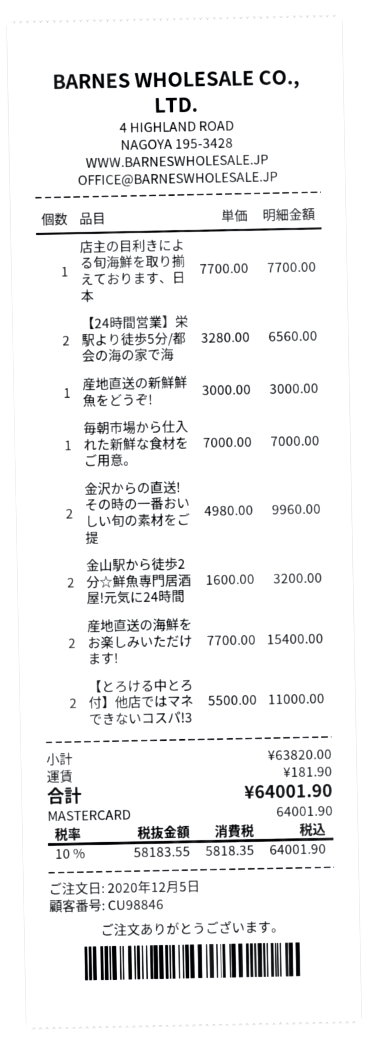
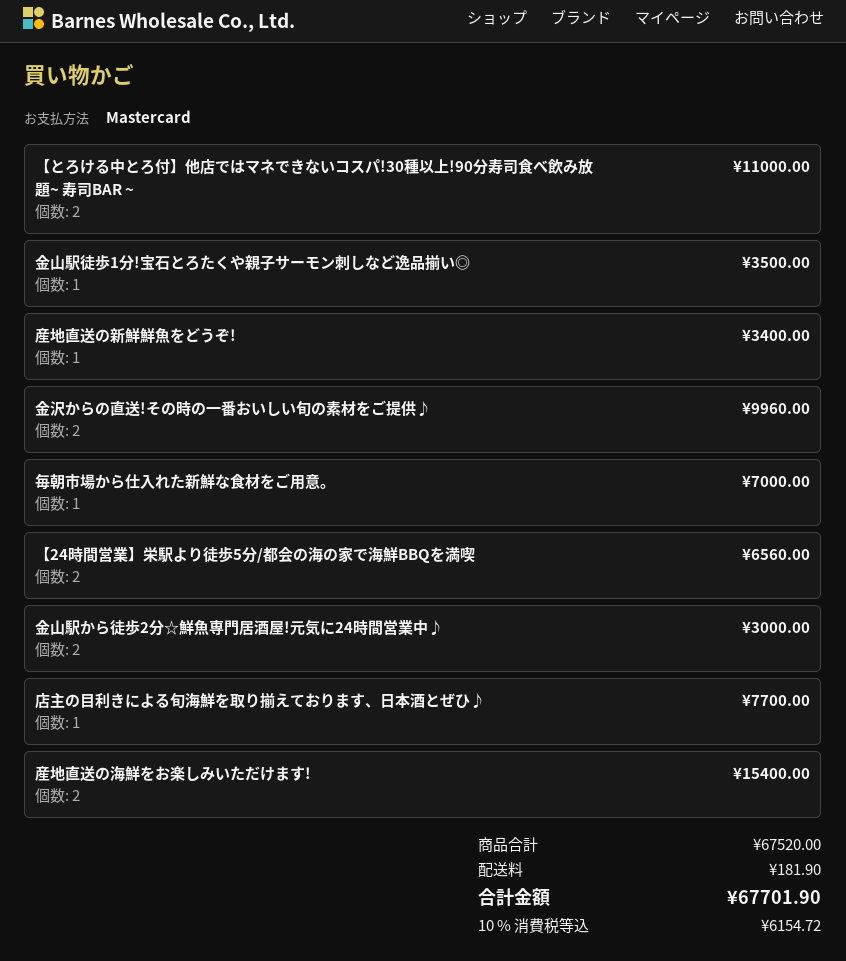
産地直送の新鮮鮮魚をどうぞ!: 1 for 3000.00 -> 1 for 3400.00
金山駅から徒歩2分☆鮮魚専門居酒屋!元気に24時間: 2 for 3200.00 -> 2 for 3000.00
金山駅徒歩1分!宝石とろたくや親子サーモン刺しなど逸品揃い◎: none -> 1 for 3500.00
subtotal: 63820.00 -> 67520.00
tax: 10% = 5818.35 -> 10% = 6154.72
total: 64001.90 -> 67701.90

